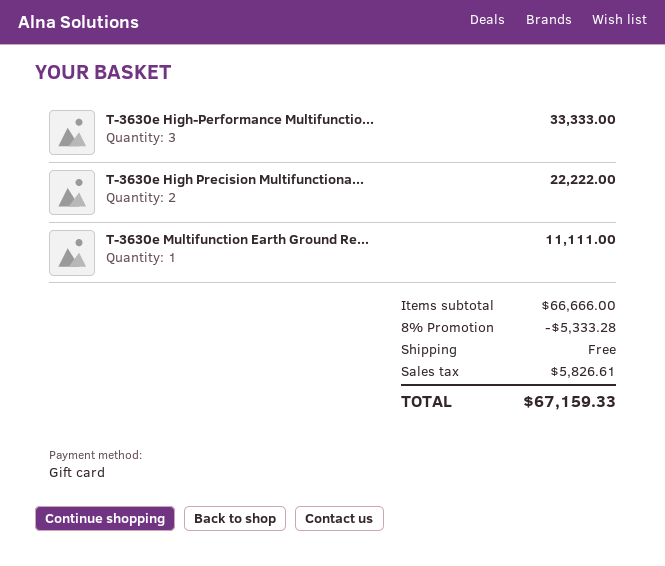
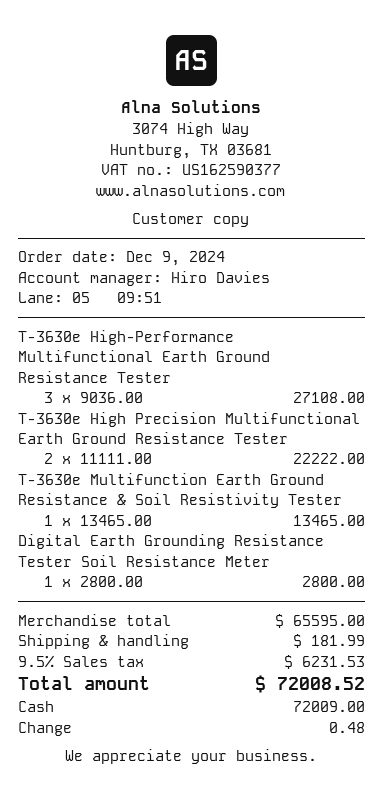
payment method: gift card -> cash
T-3630e High-Performance Multifunctio...: 3 for 33333.00 -> 3 for 27108.00
T-3630e Multifunction Earth Ground Re...: 1 for 11111.00 -> 1 for 13465.00
Digital Earth Grounding Resistance Tester Soil Resistance Meter: none -> 1 for 2800.00
subtotal: 66666.00 -> 65595.00
discount: 8% = 5333.28 -> none
shipping: 0.00 -> 181.99
tax: 5826.61 -> 6231.53
total: 67159.33 -> 72008.52

